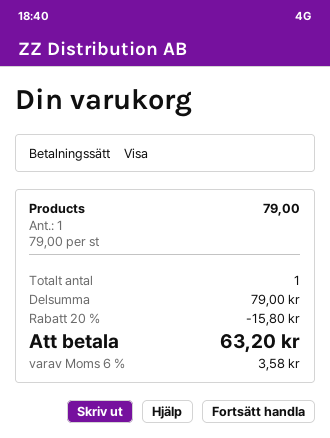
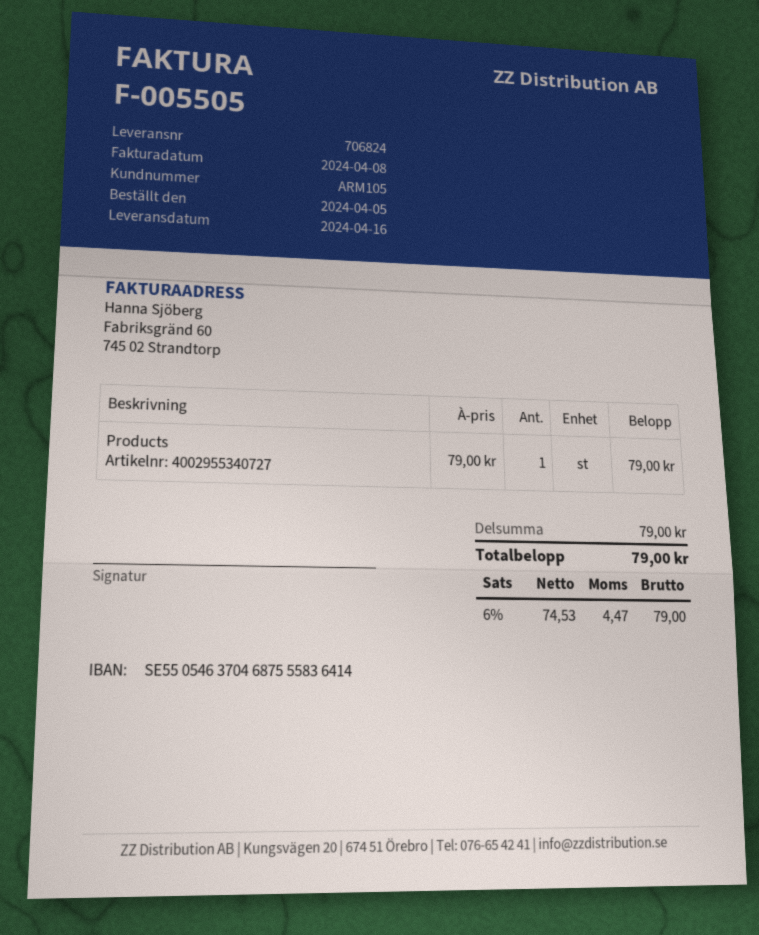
discount: 20% = 15.80 -> none
tax: 6% = 3.58 -> 6% = 4.47
total: 63.20 -> 79.00

